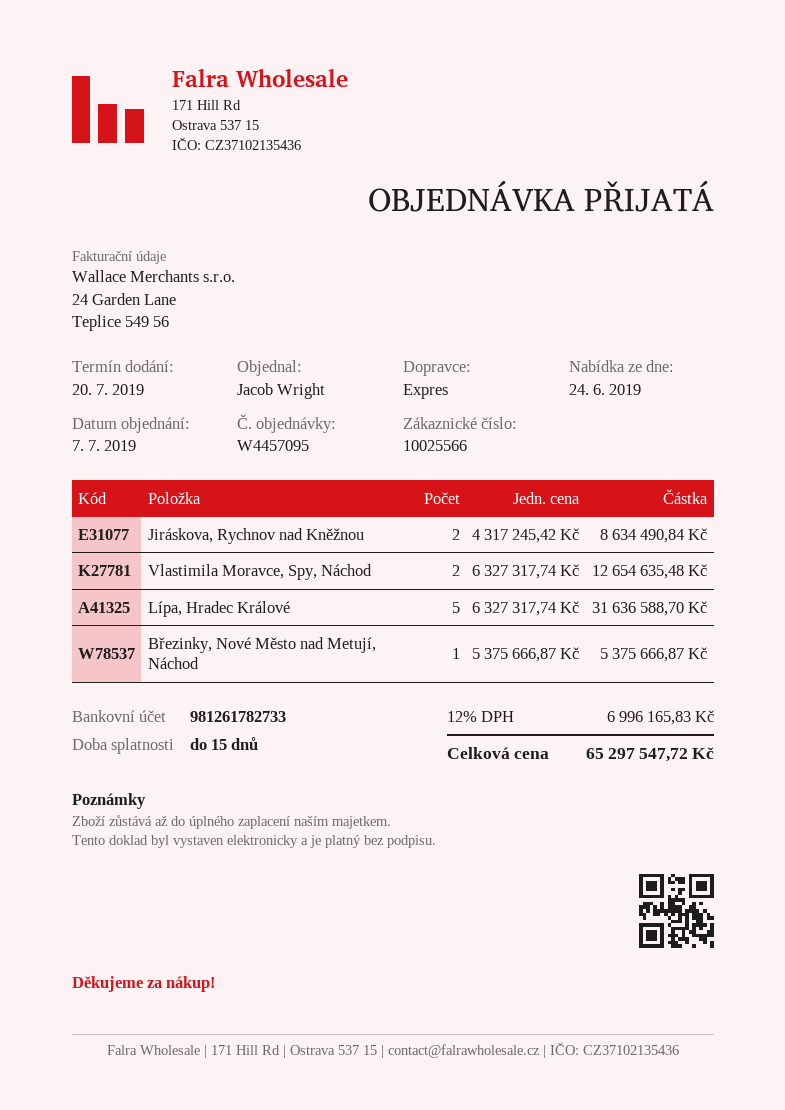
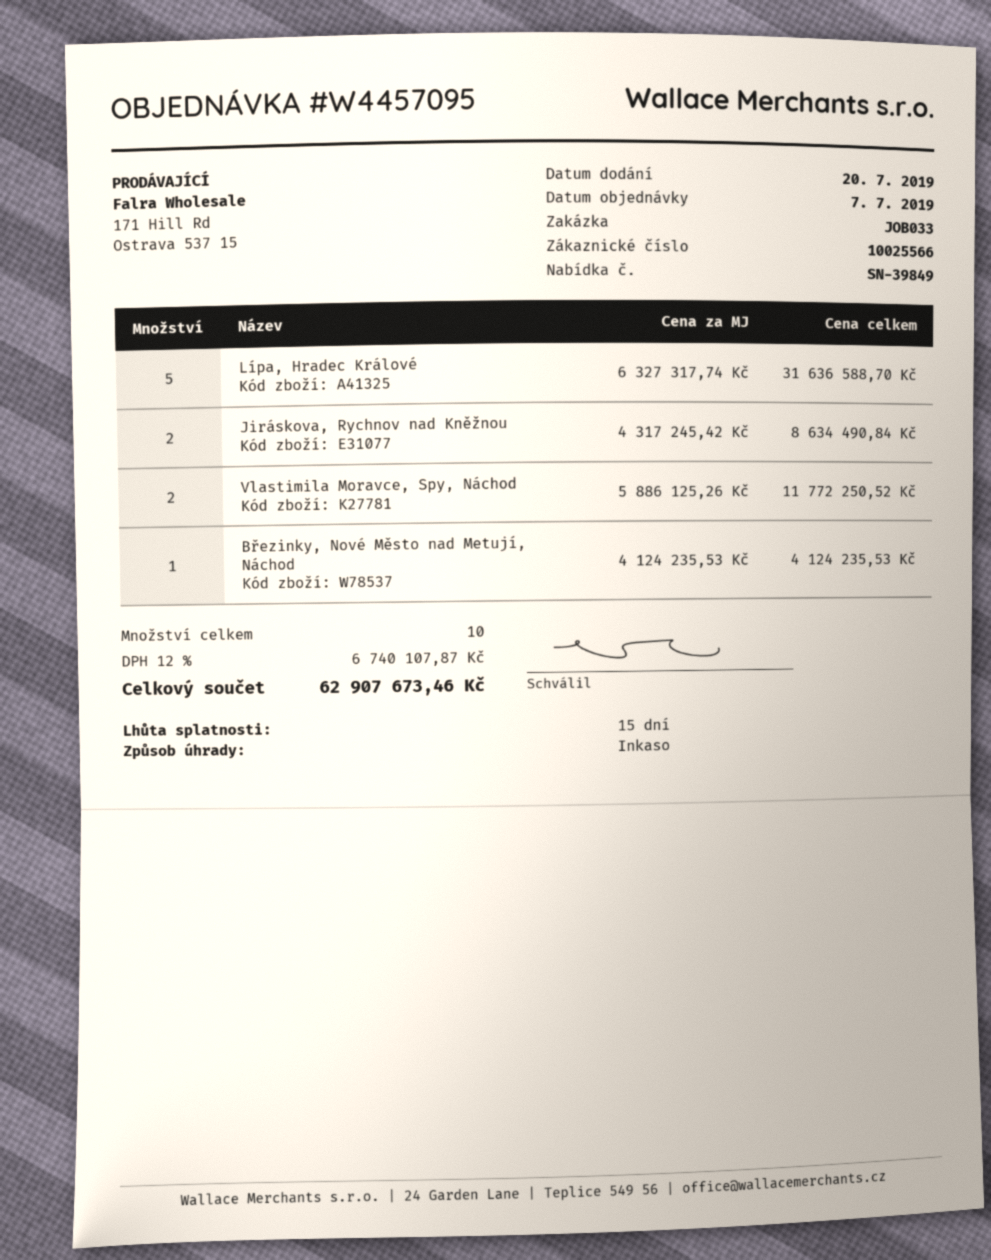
Vlastimila Moravce, Spy, Náchod: 2 x 6327317.74 = 12654635.48 -> 2 x 5886125.26 = 11772250.52
Březinky, Nové Město nad Metují, Náchod: 1 x 5375666.87 = 5375666.87 -> 1 x 4124235.53 = 4124235.53
tax: 12% = 6996165.83 -> 12% = 6740107.87
total: 65297547.72 -> 62907673.46

